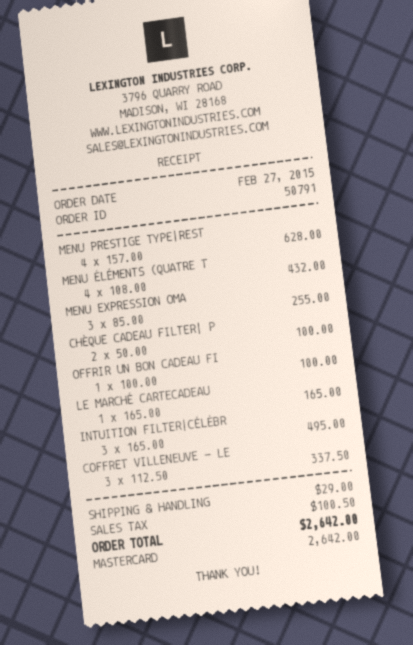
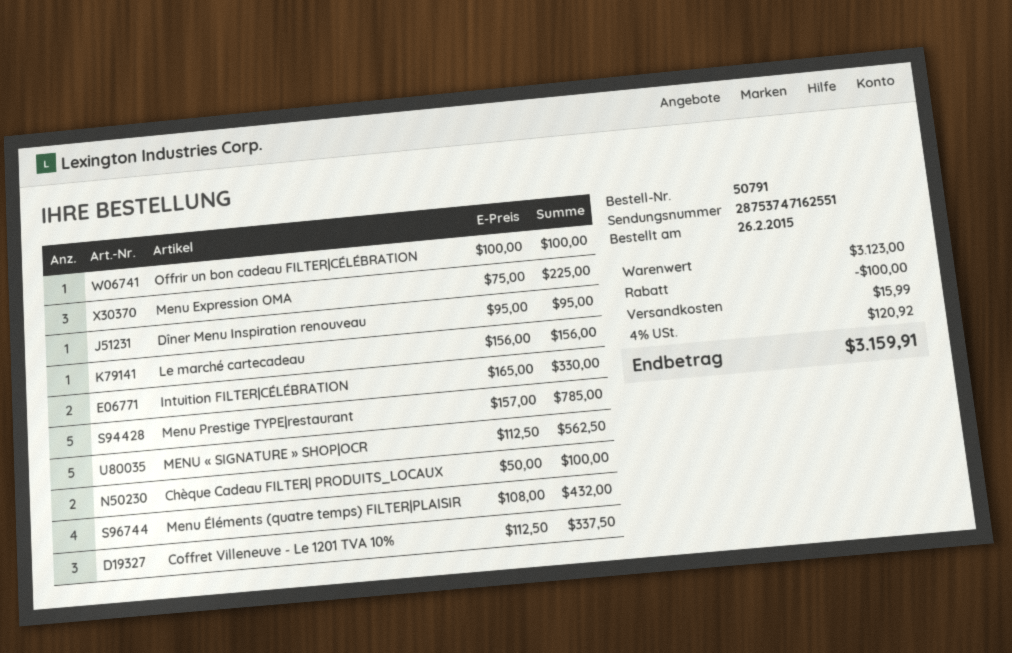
order date: 2015-02-27 -> 2015-02-26
MENU PRESTIGE TYPE|REST: 4 x 157.00 = 628.00 -> 5 x 157.00 = 785.00
MENU EXPRESSION OMA: 3 x 85.00 = 255.00 -> 3 x 75.00 = 225.00
LE MARCHÉ CARTECADEAU: 1 x 165.00 = 165.00 -> 1 x 156.00 = 156.00
INTUITION FILTER|CÉLÉBR: 3 x 165.00 = 495.00 -> 2 x 165.00 = 330.00
Dîner Menu Inspiration renouveau: none -> 1 x 95.00 = 95.00
MENU « SIGNATURE » SHOP|OCR: none -> 5 x 112.50 = 562.50
discount: none -> 100.00
shipping: 29.00 -> 15.99
tax: 100.50 -> 120.92
total: 2642.00 -> 3159.91

